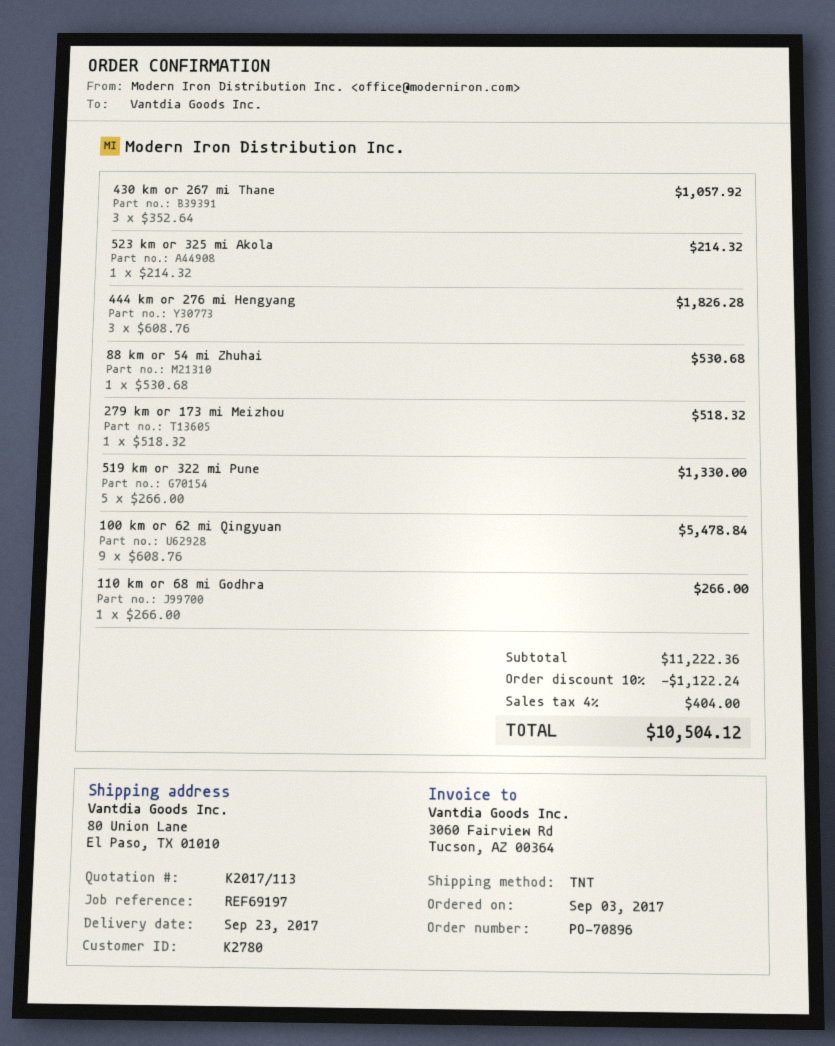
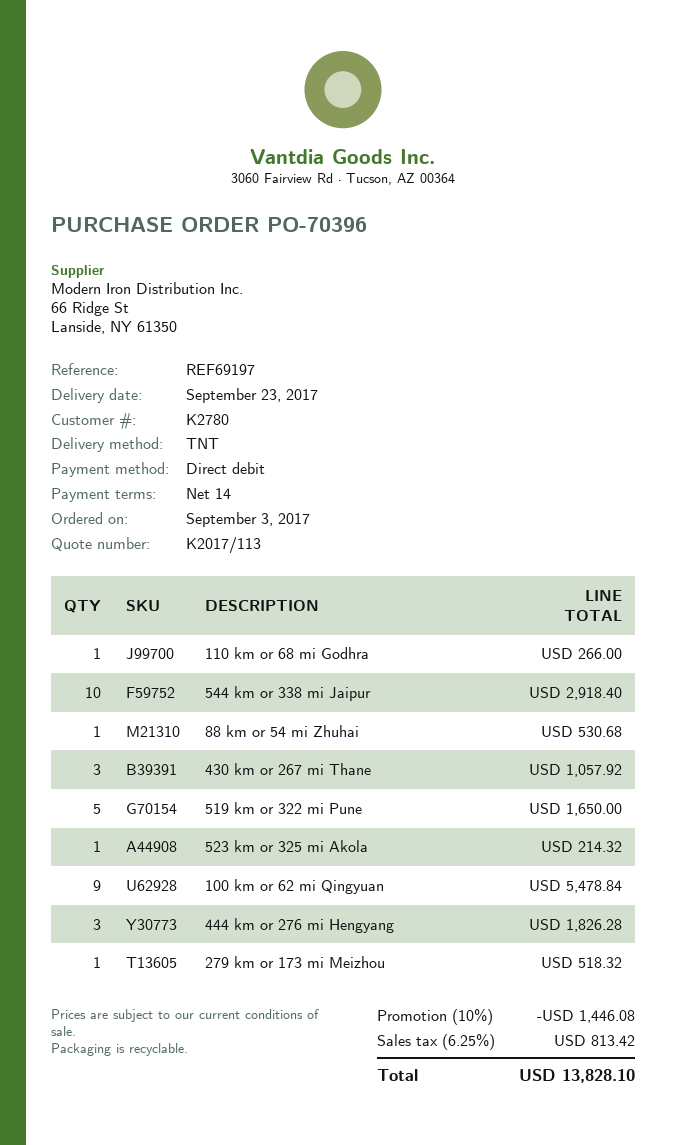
order number: PO-70896 -> PO-70396
519 km or 322 mi Pune: 5 for 1330.00 -> 5 for 1650.00
544 km or 338 mi Jaipur: none -> 10 for 2918.40
discount: 10% = 1122.24 -> 10% = 1446.08
tax: 4% = 404.00 -> 6.25% = 813.42
total: 10504.12 -> 13828.10

